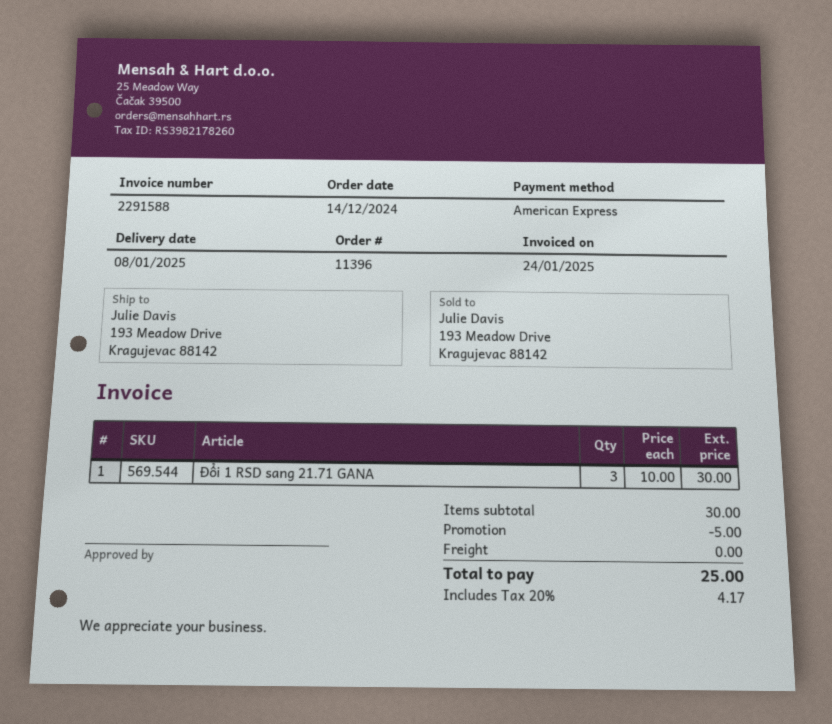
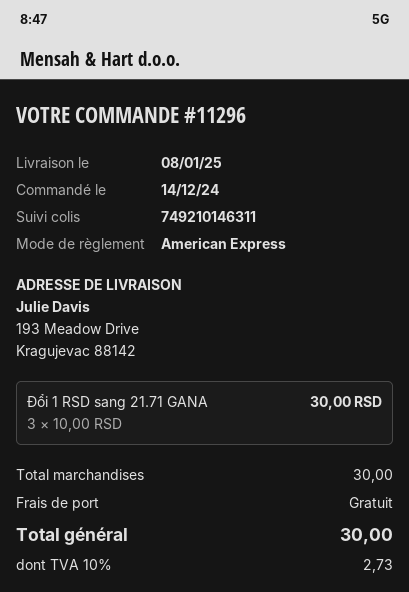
order number: 11396 -> 11296
discount: 5.00 -> none
tax: 20% = 4.17 -> 10% = 2.73
total: 25.00 -> 30.00

